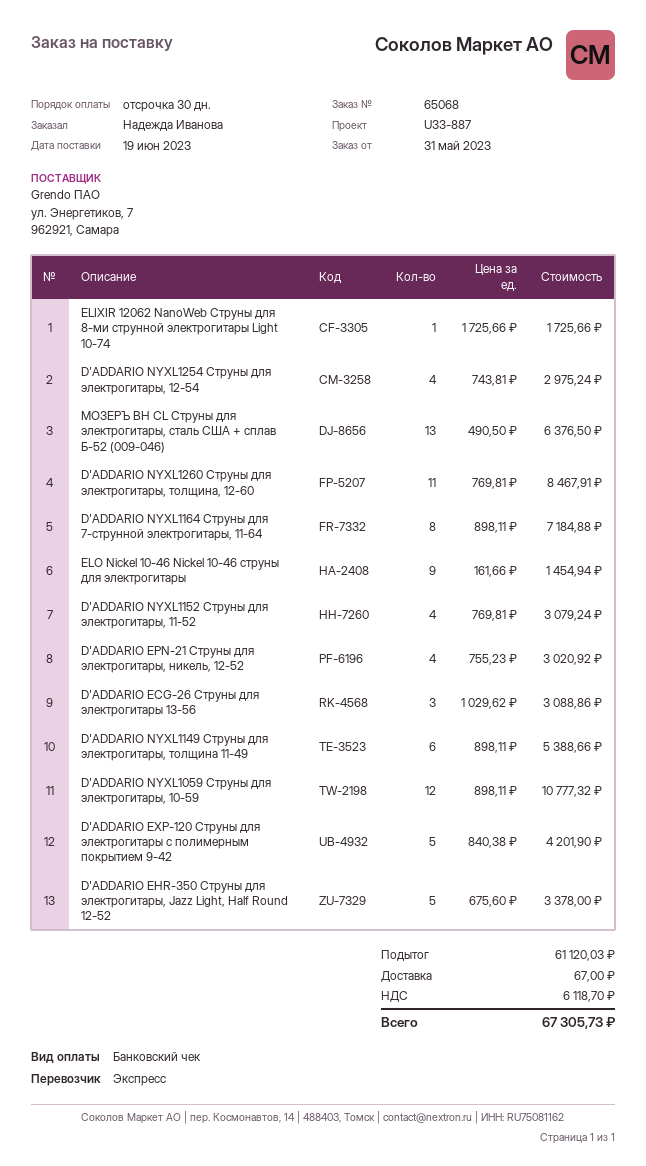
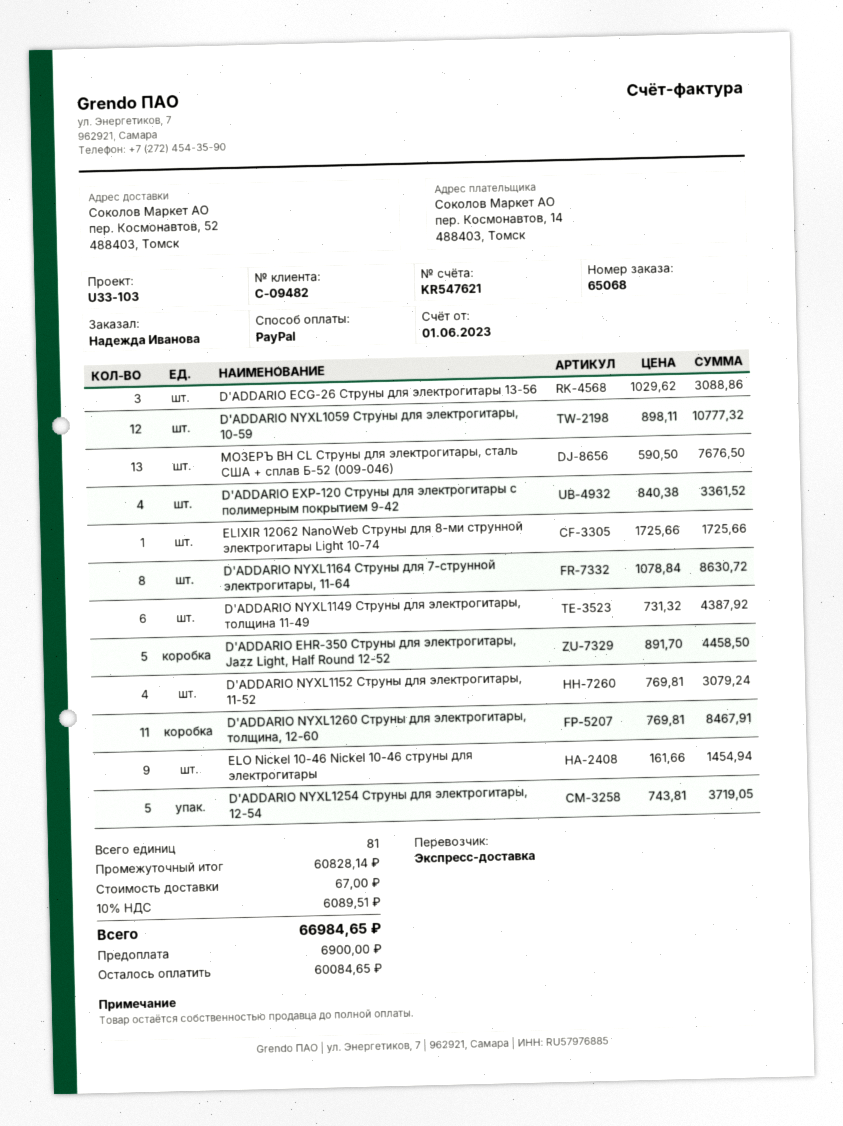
reference: U33-887 -> U33-103
payment method: cheque -> PayPal
D'ADDARIO NYXL1254 Струны для электрогитары, 12-54: 4 x 743.81 = 2975.24 -> 5 x 743.81 = 3719.05
МОЗЕРЪ BH CL Струны для электрогитары, сталь США + сплав Б-52 (009-046): 13 x 490.50 = 6376.50 -> 13 x 590.50 = 7676.50
D'ADDARIO NYXL1164 Струны для 7-струнной электрогитары, 11-64: 8 x 898.11 = 7184.88 -> 8 x 1078.84 = 8630.72
D'ADDARIO EPN-21 Струны для электрогитары, никель, 12-52: 4 x 755.23 = 3020.92 -> none
D'ADDARIO NYXL1149 Струны для электрогитары, толщина 11-49: 6 x 898.11 = 5388.66 -> 6 x 731.32 = 4387.92
D'ADDARIO EXP-120 Струны для электрогитары с полимерным покрытием 9-42: 5 x 840.38 = 4201.90 -> 4 x 840.38 = 3361.52
D'ADDARIO EHR-350 Струны для электрогитары, Jazz Light, Half Round 12-52: 5 x 675.60 = 3378.00 -> 5 x 891.70 = 4458.50
subtotal: 61120.03 -> 60828.14
tax: 6118.70 -> 6089.51
total: 67305.73 -> 66984.65

